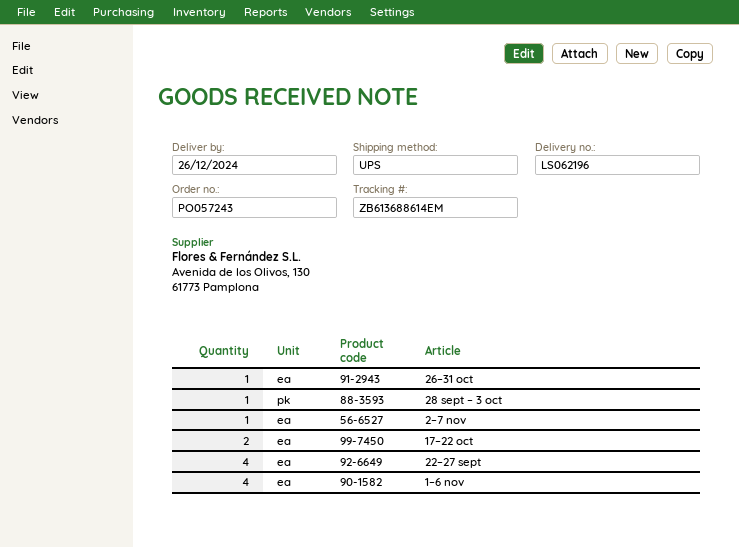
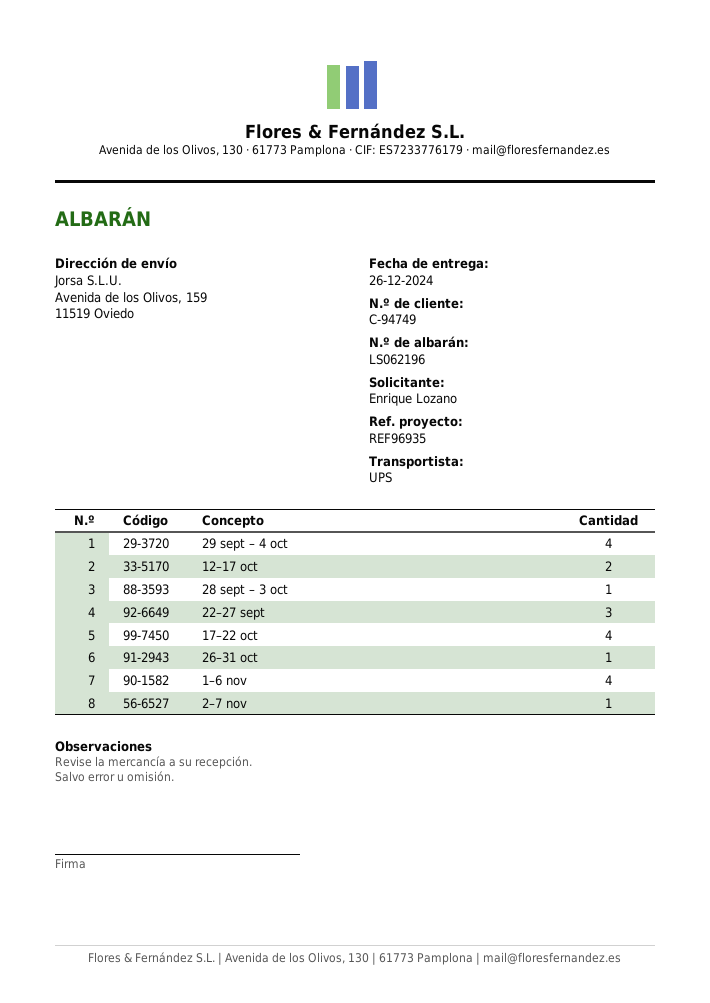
17–22 oct: 2 -> 4
22–27 sept: 4 -> 3
29 sept – 4 oct: none -> 4
12–17 oct: none -> 2

